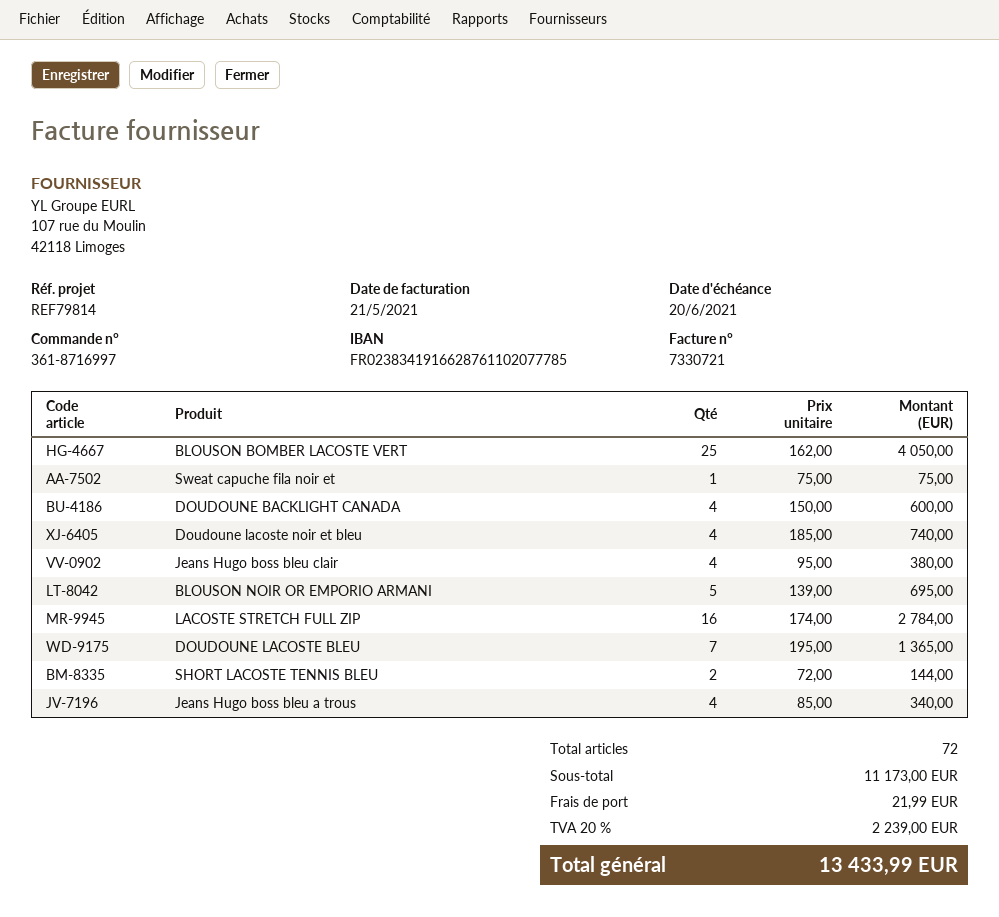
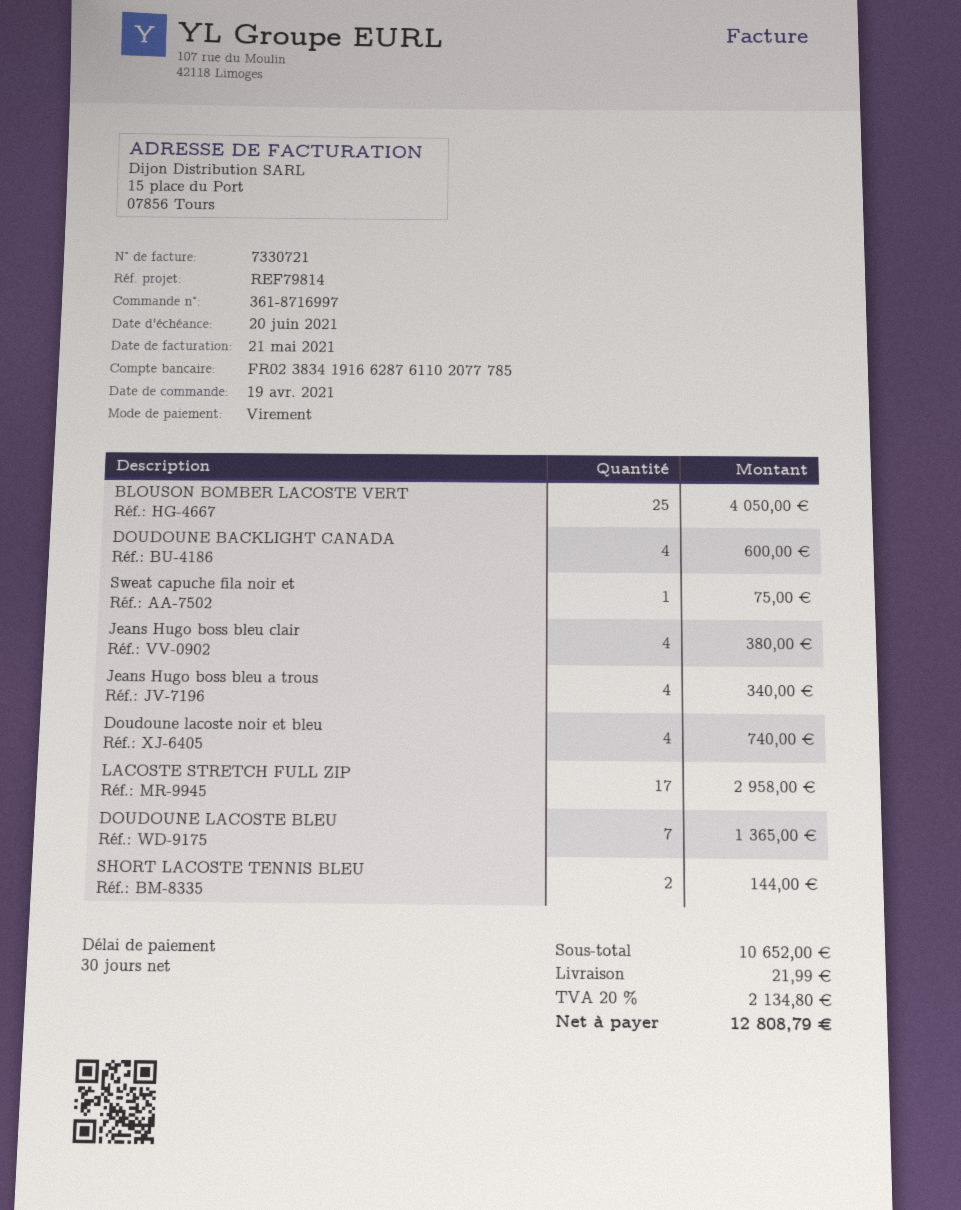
BLOUSON NOIR OR EMPORIO ARMANI: 5 for 695.00 -> none
LACOSTE STRETCH FULL ZIP: 16 for 2784.00 -> 17 for 2958.00
subtotal: 11173.00 -> 10652.00
tax: 20% = 2239.00 -> 20% = 2134.80
total: 13433.99 -> 12808.79

